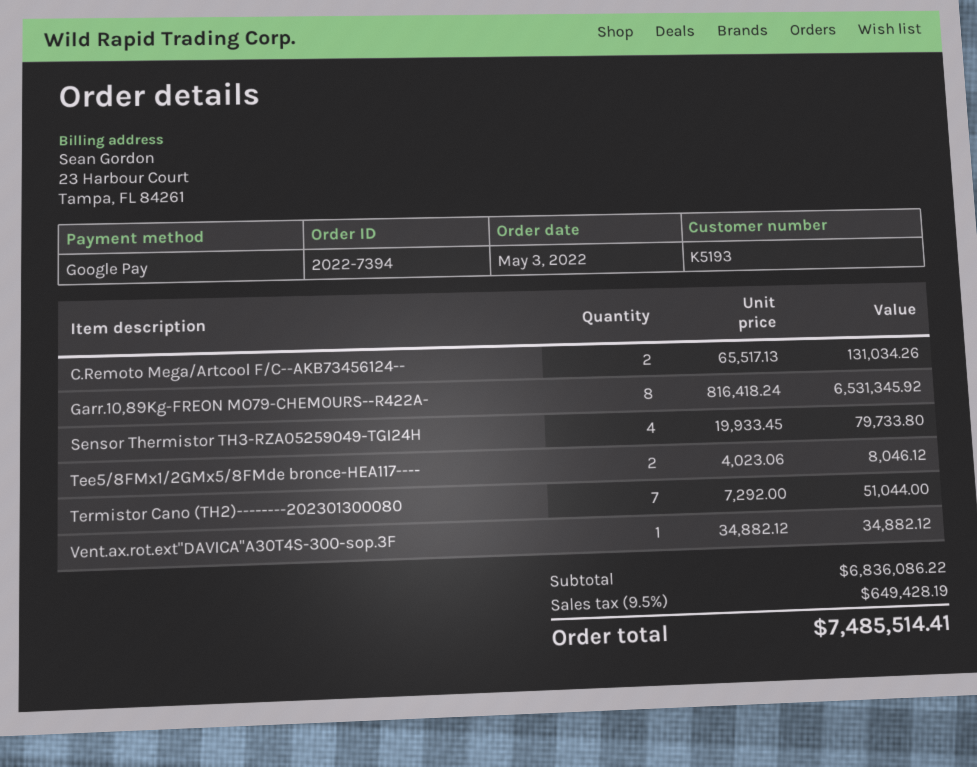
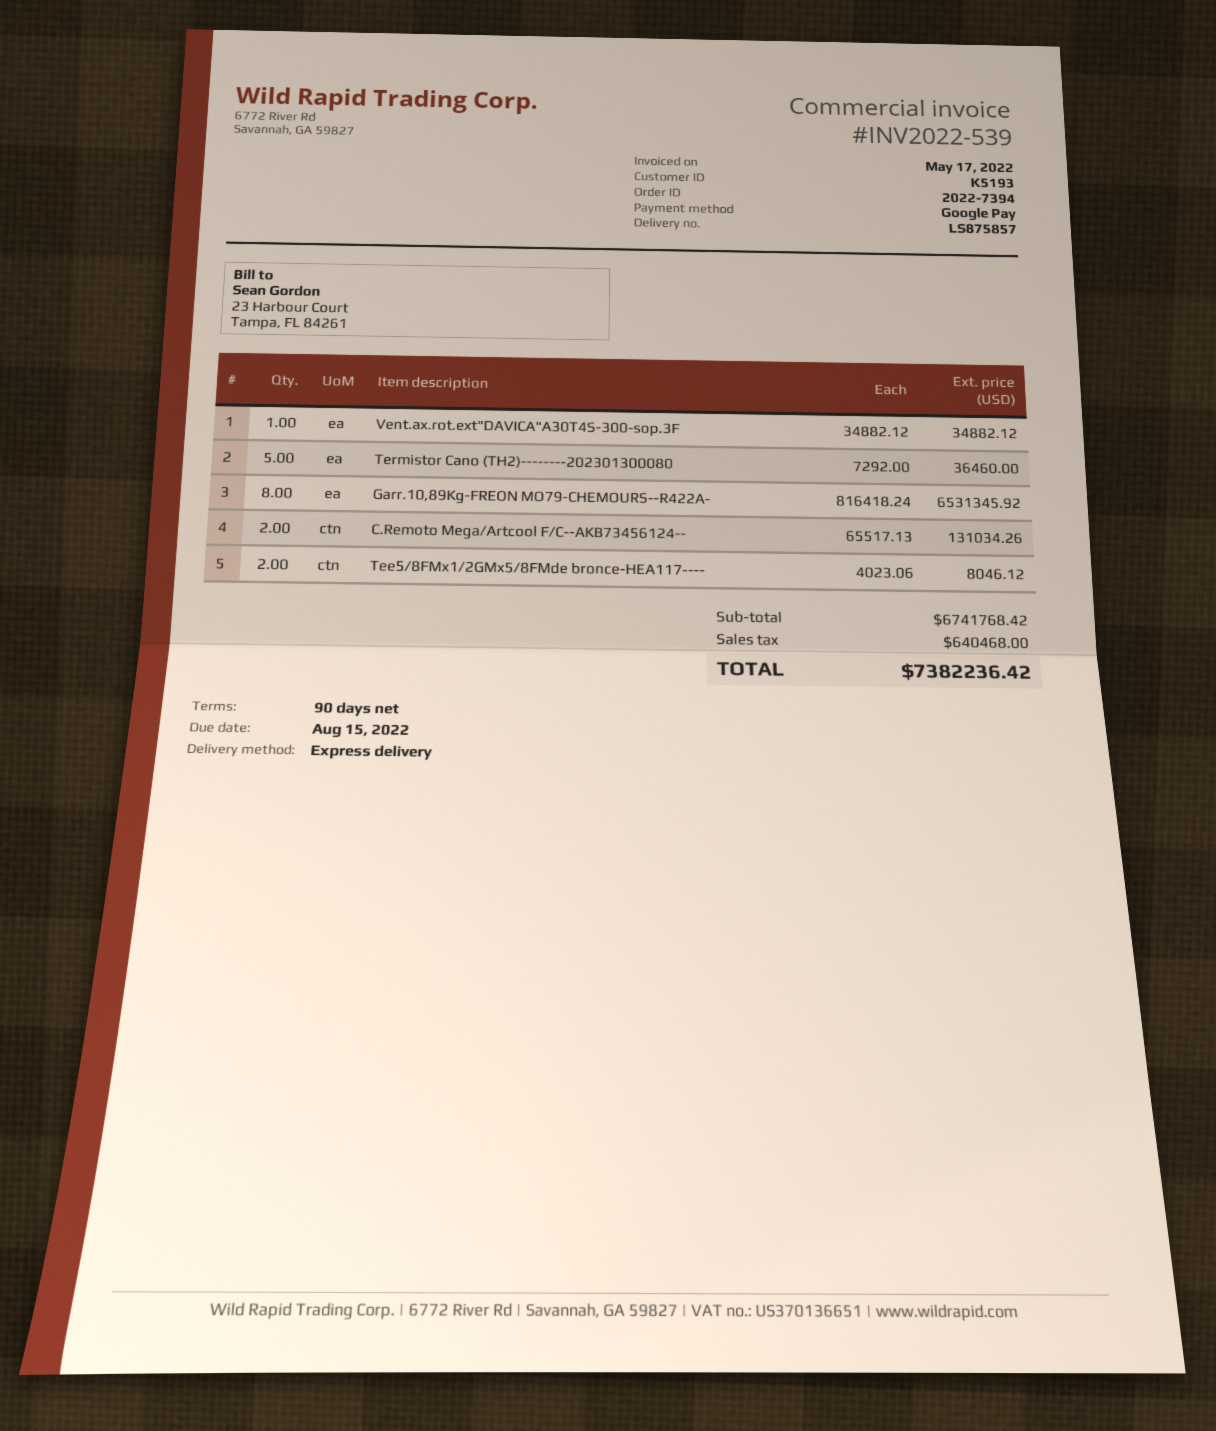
Sensor Thermistor TH3-RZA05259049-TGI24H: 4 x 19933.45 = 79733.80 -> none
Termistor Cano (TH2)--------202301300080: 7 x 7292.00 = 51044.00 -> 5 x 7292.00 = 36460.00
subtotal: 6836086.22 -> 6741768.42
tax: 649428.19 -> 640468.00
total: 7485514.41 -> 7382236.42

